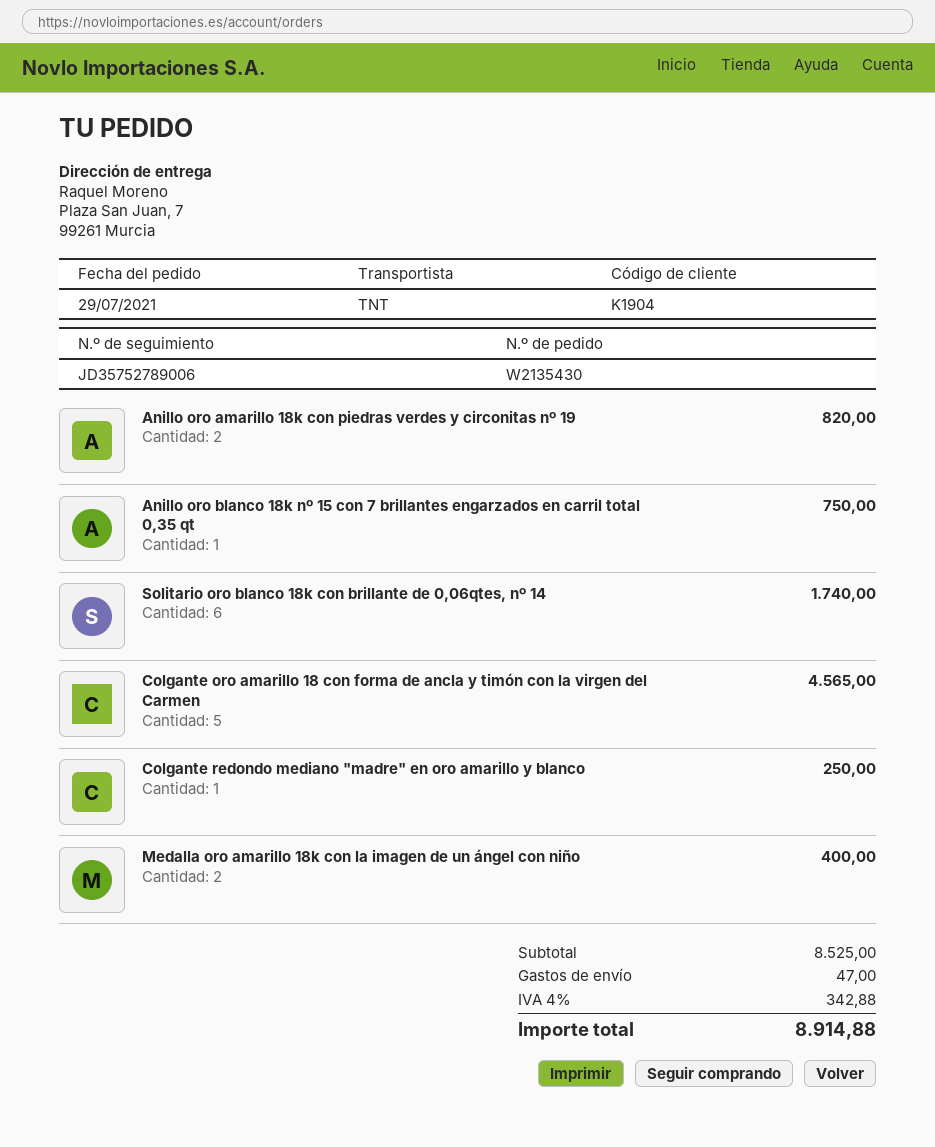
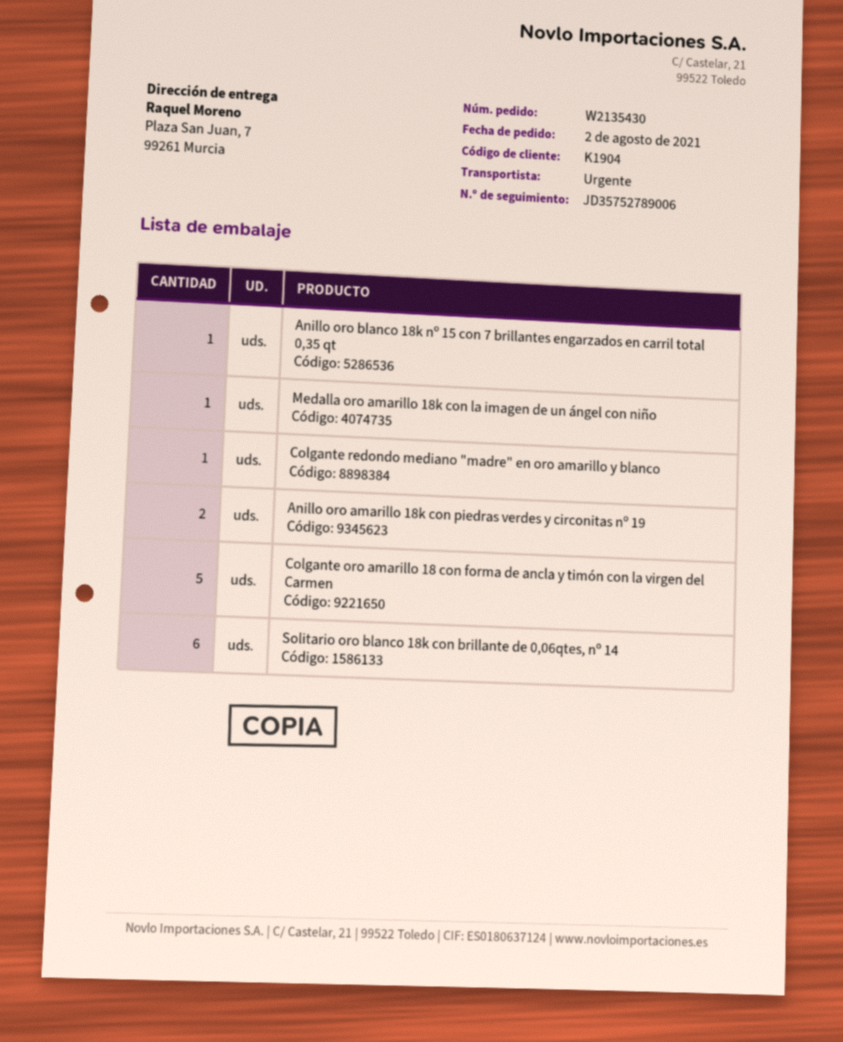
order date: 2021-07-29 -> 2021-08-02
shipping method: TNT -> express
Medalla oro amarillo 18k con la imagen de un ángel con niño: 2 -> 1

